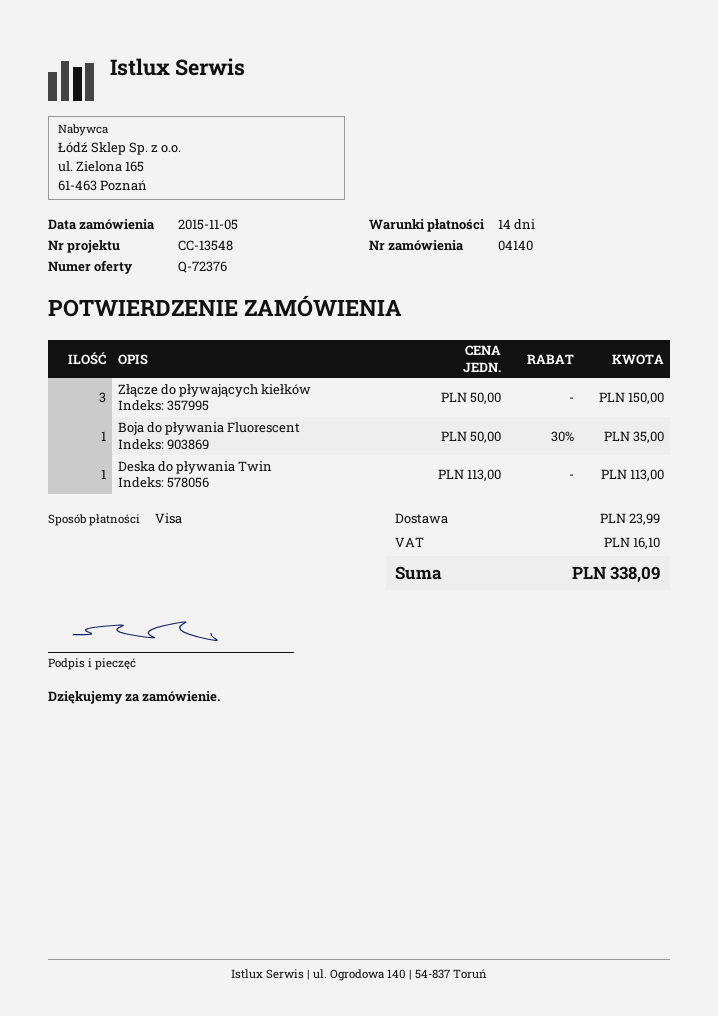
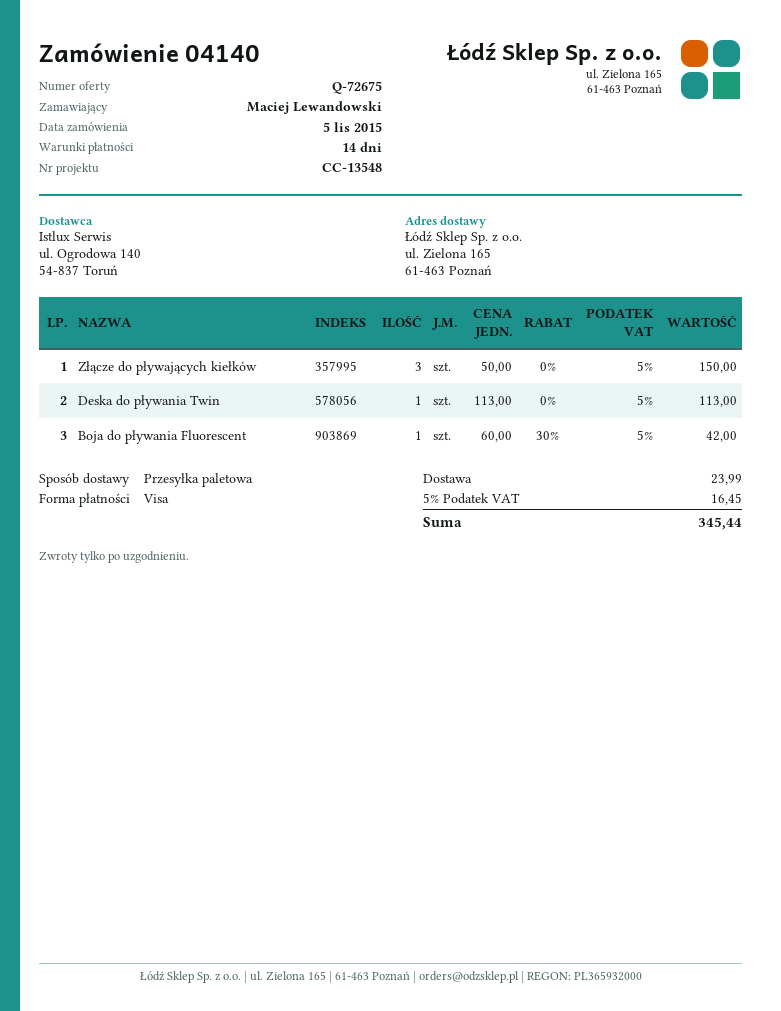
quote number: Q-72376 -> Q-72675
Boja do pływania Fluorescent: 1 x 50.00 - 30% = 35.00 -> 1 x 60.00 - 30% = 42.00
tax: 16.10 -> 16.45
total: 338.09 -> 345.44

